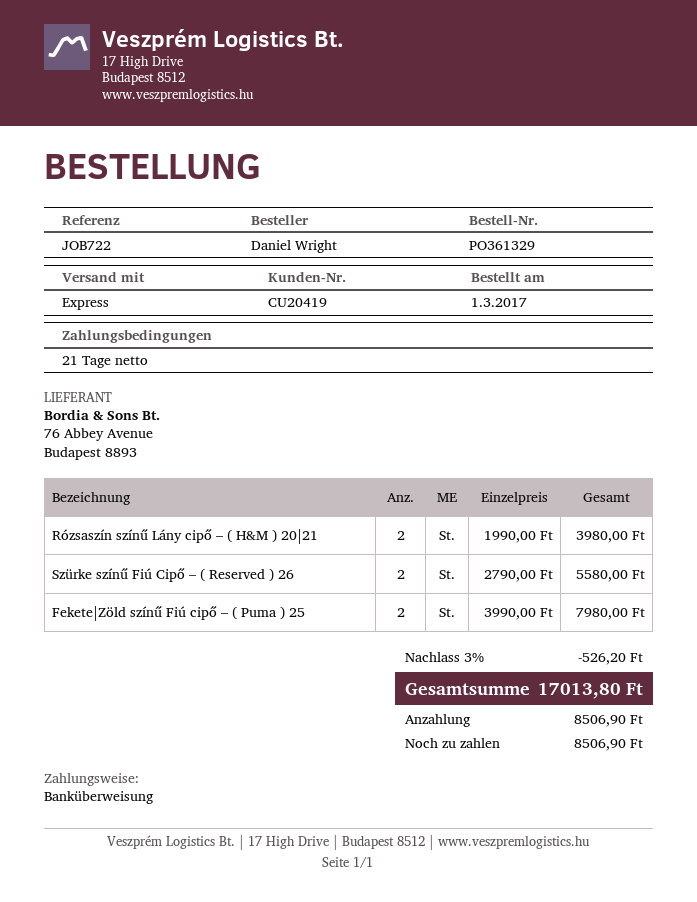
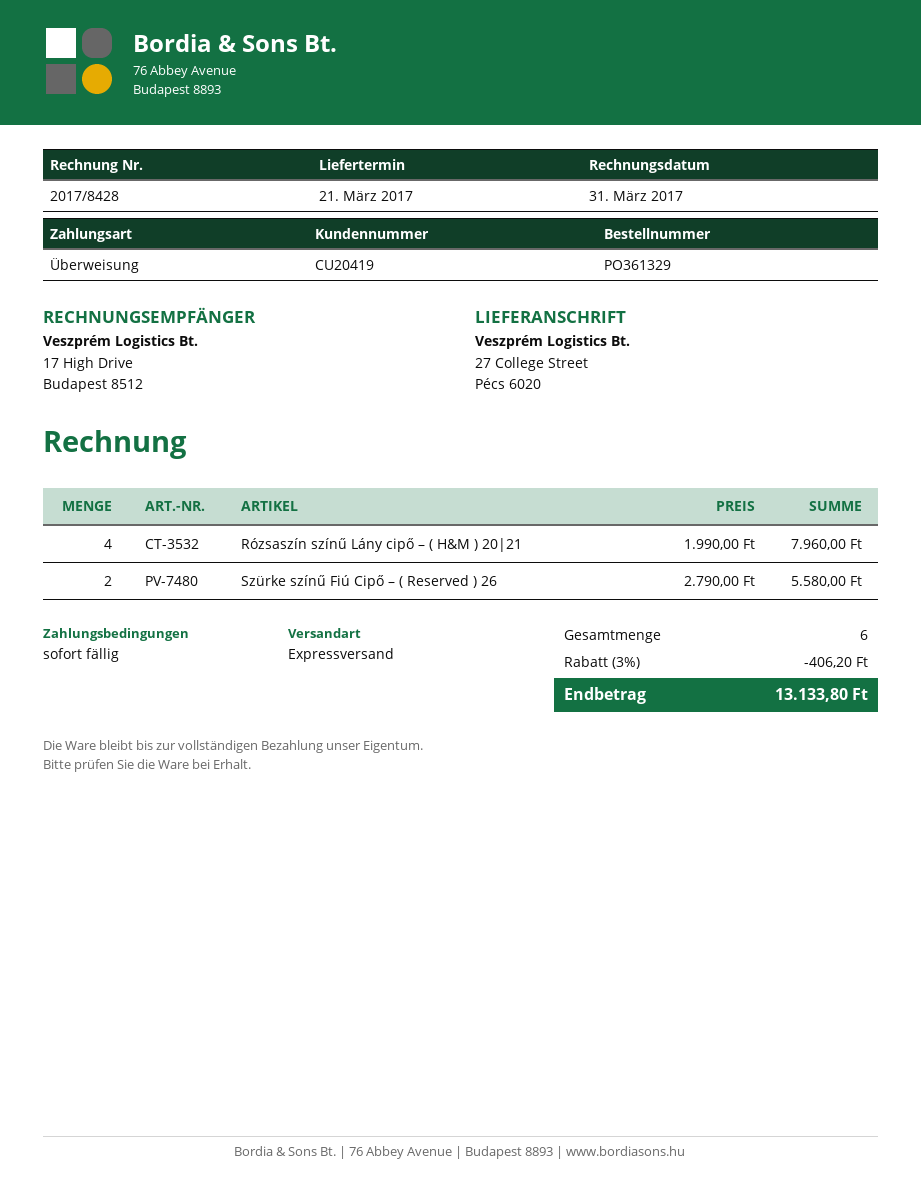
payment terms: 21 days -> on receipt
Rózsaszín színű Lány cipő – ( H&M ) 20|21: 2 x 1990.00 = 3980.00 -> 4 x 1990.00 = 7960.00
Fekete|Zöld színű Fiú cipő – ( Puma ) 25: 2 x 3990.00 = 7980.00 -> none
discount: 3% = 526.20 -> 3% = 406.20
total: 17013.80 -> 13133.80

